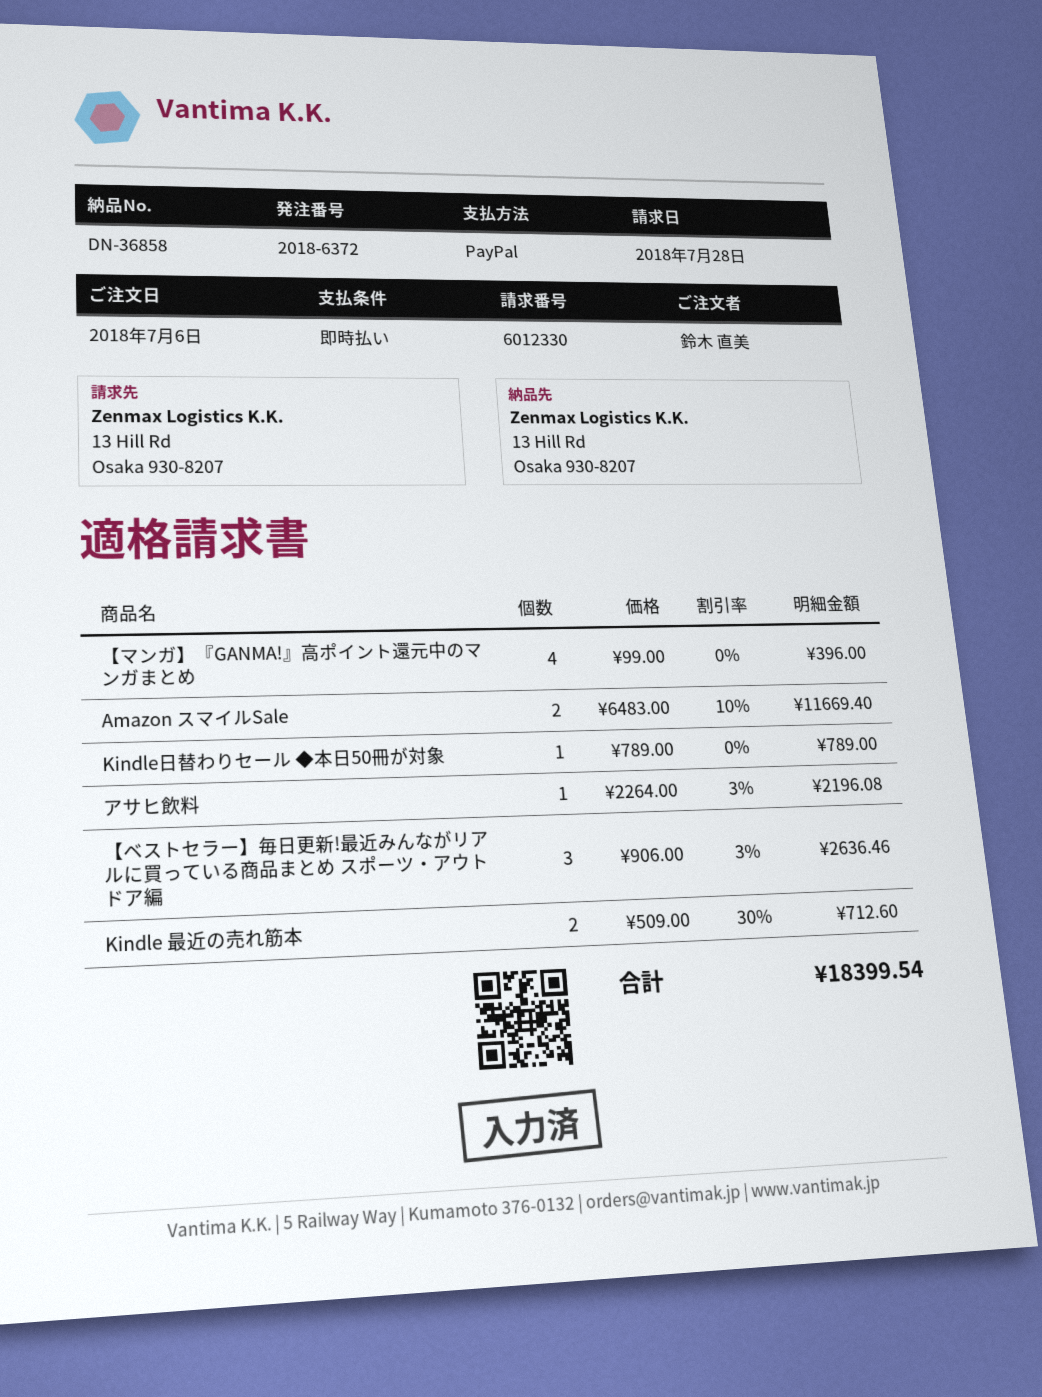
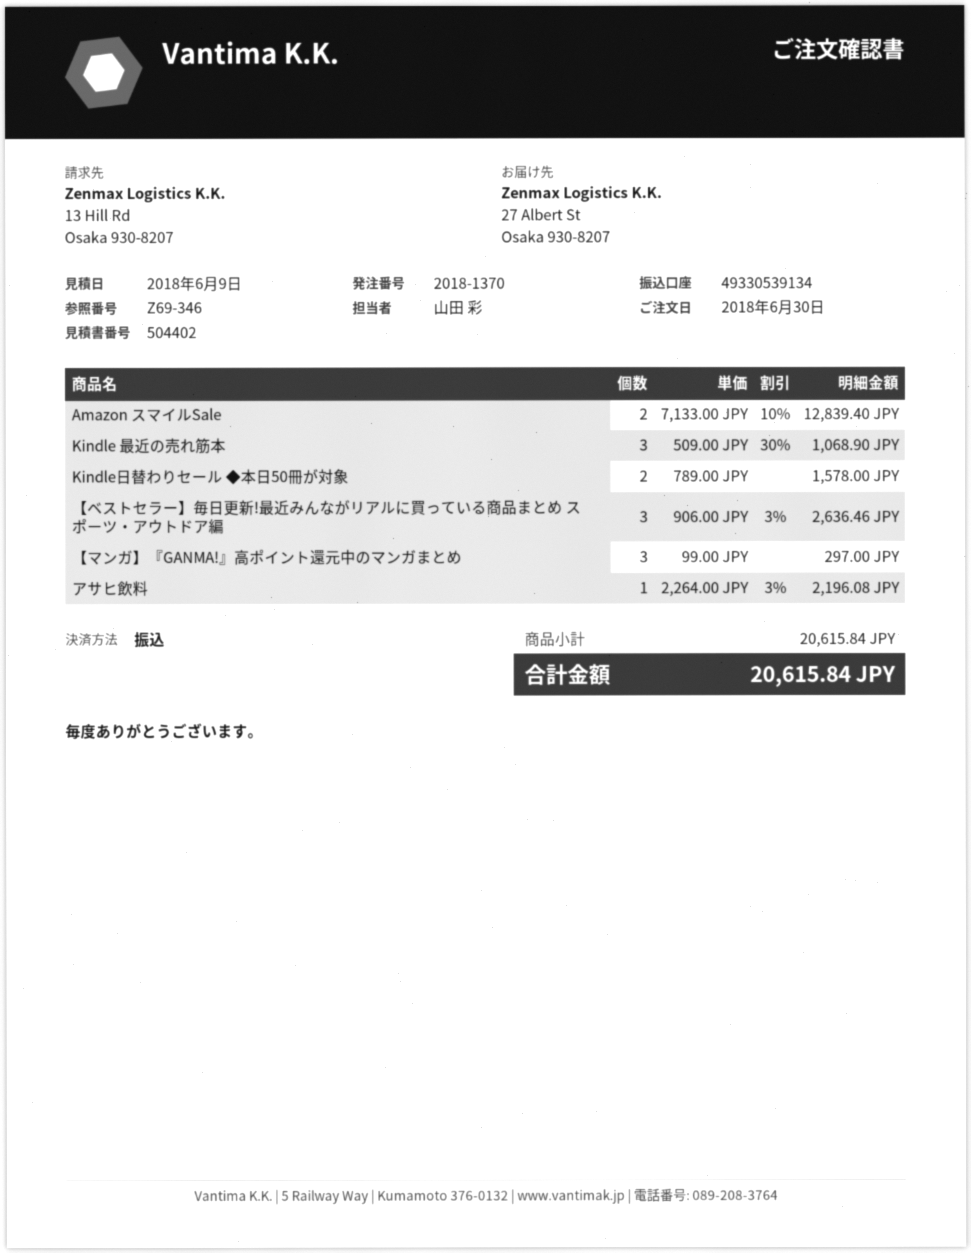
order number: 2018-6372 -> 2018-1370
order date: 2018-07-06 -> 2018-06-30
payment method: PayPal -> bank transfer
ship to: 13 Hill Rd, Osaka 930-8207 -> 27 Albert St, Osaka 930-8207
【マンガ】『GANMA!』高ポイント還元中のマンガまとめ: 4 x 99.00 = 396.00 -> 3 x 99.00 = 297.00
Amazon スマイルSale: 2 x 6483.00 - 10% = 11669.40 -> 2 x 7133.00 - 10% = 12839.40
Kindle日替わりセール ◆本日50冊が対象: 1 x 789.00 = 789.00 -> 2 x 789.00 = 1578.00
Kindle 最近の売れ筋本: 2 x 509.00 - 30% = 712.60 -> 3 x 509.00 - 30% = 1068.90
total: 18399.54 -> 20615.84

